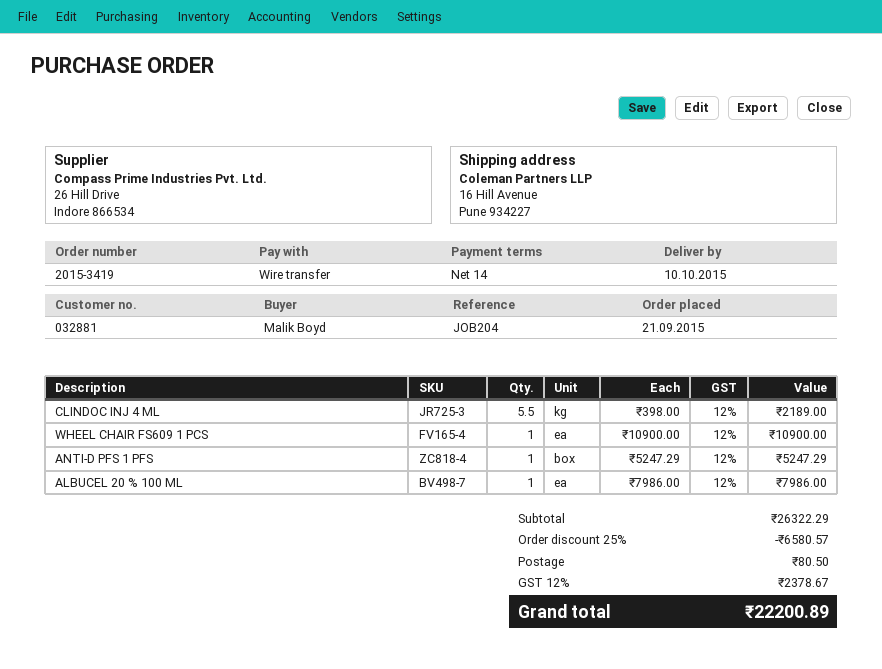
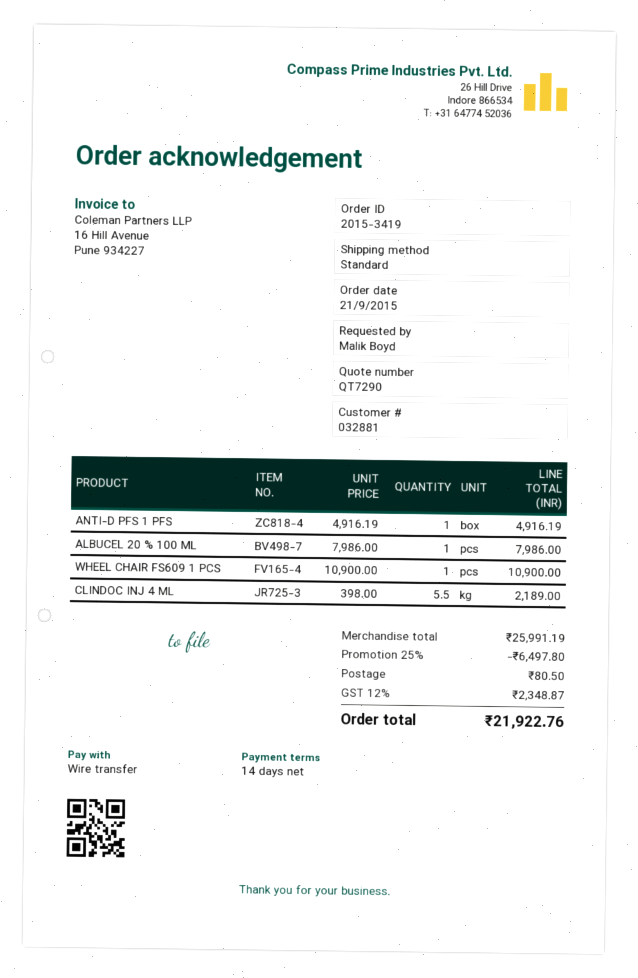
ANTI-D PFS 1 PFS: 1 x 5247.29 = 5247.29 -> 1 x 4916.19 = 4916.19
subtotal: 26322.29 -> 25991.19
discount: 25% = 6580.57 -> 25% = 6497.80
tax: 12% = 2378.67 -> 12% = 2348.87
total: 22200.89 -> 21922.76

